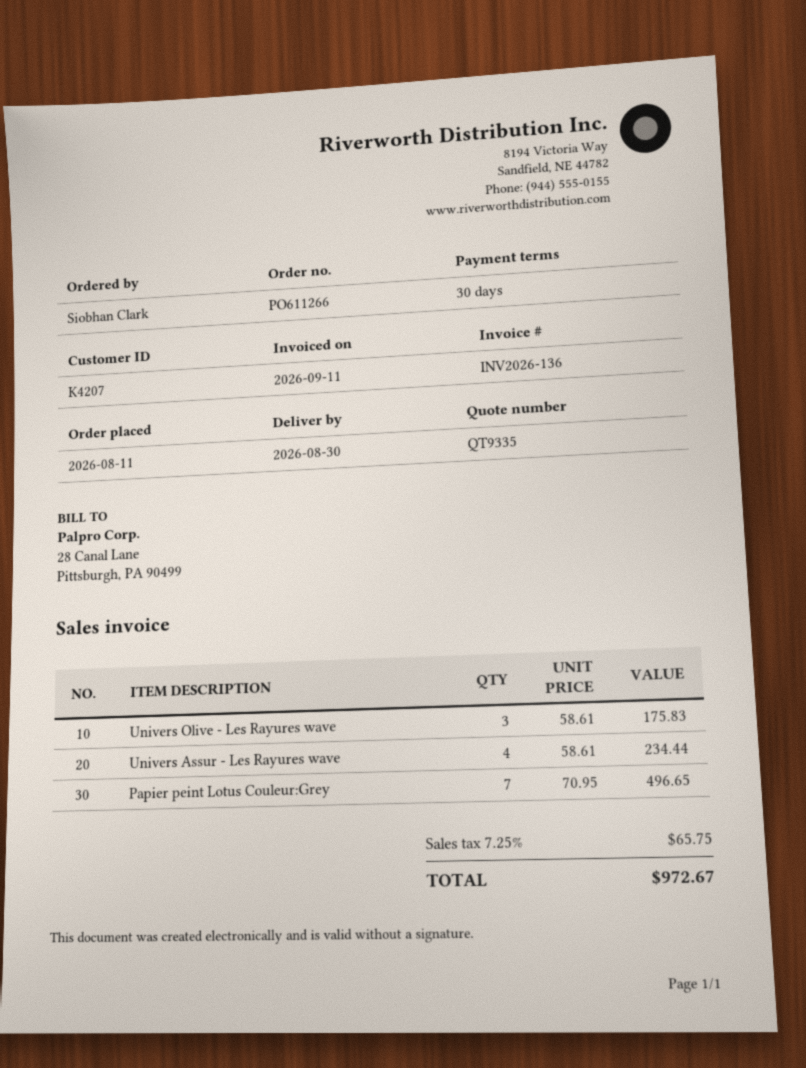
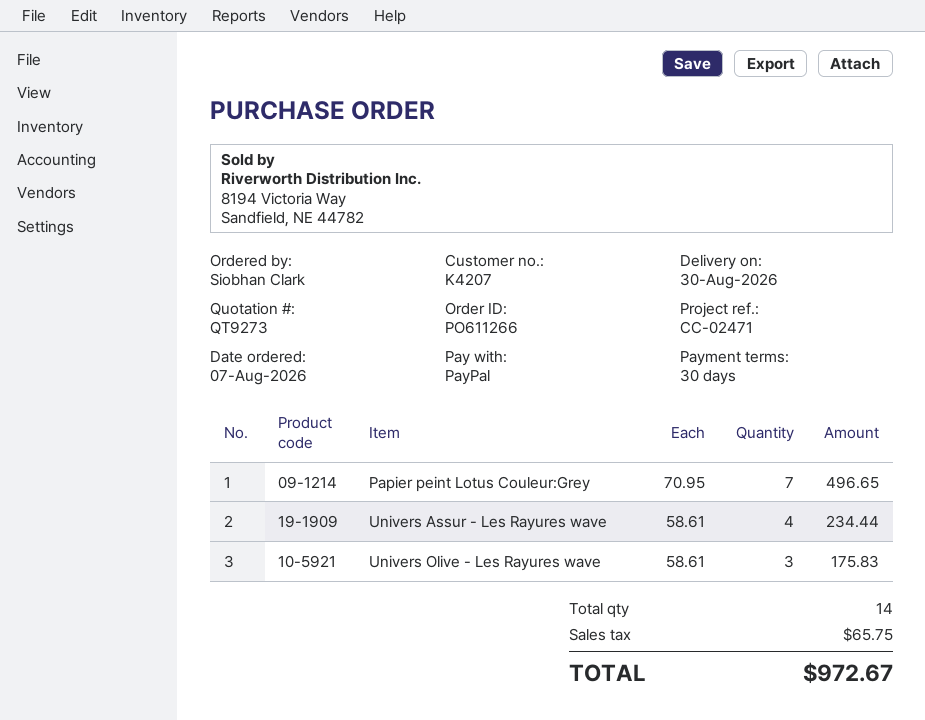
quote number: QT9335 -> QT9273
order date: 2026-08-11 -> 2026-08-07

